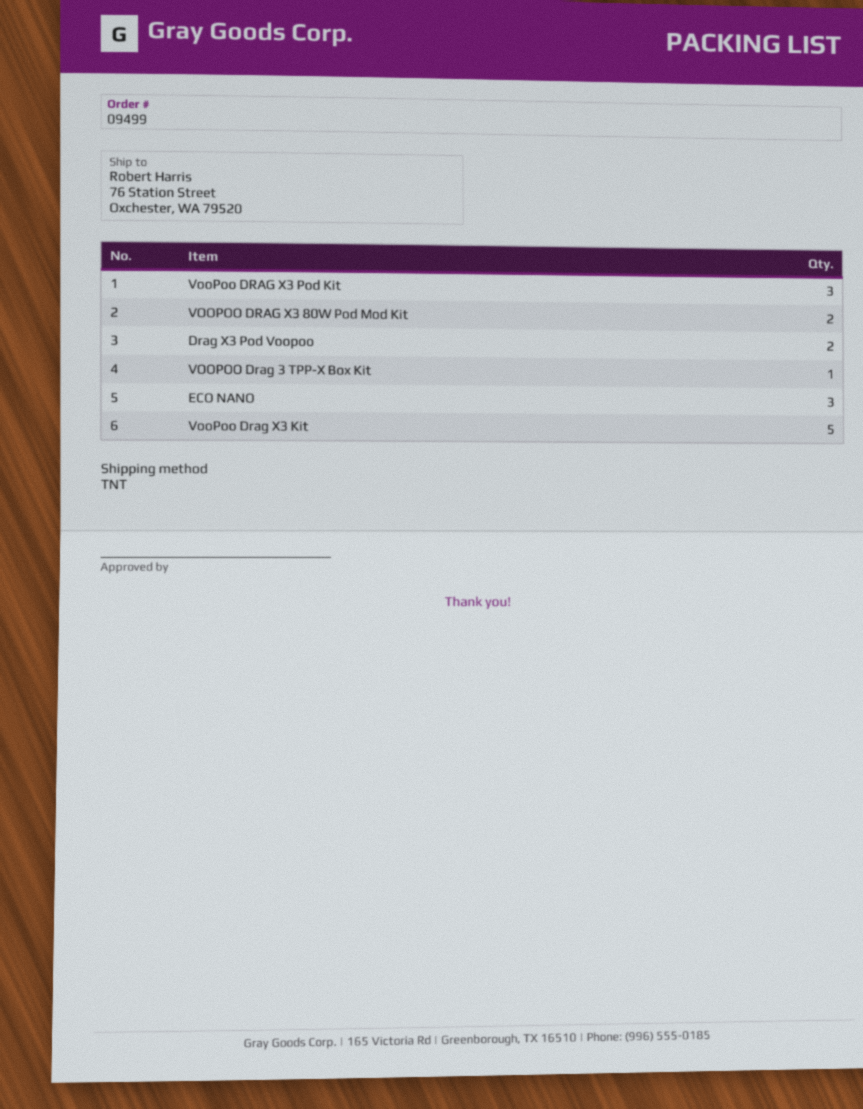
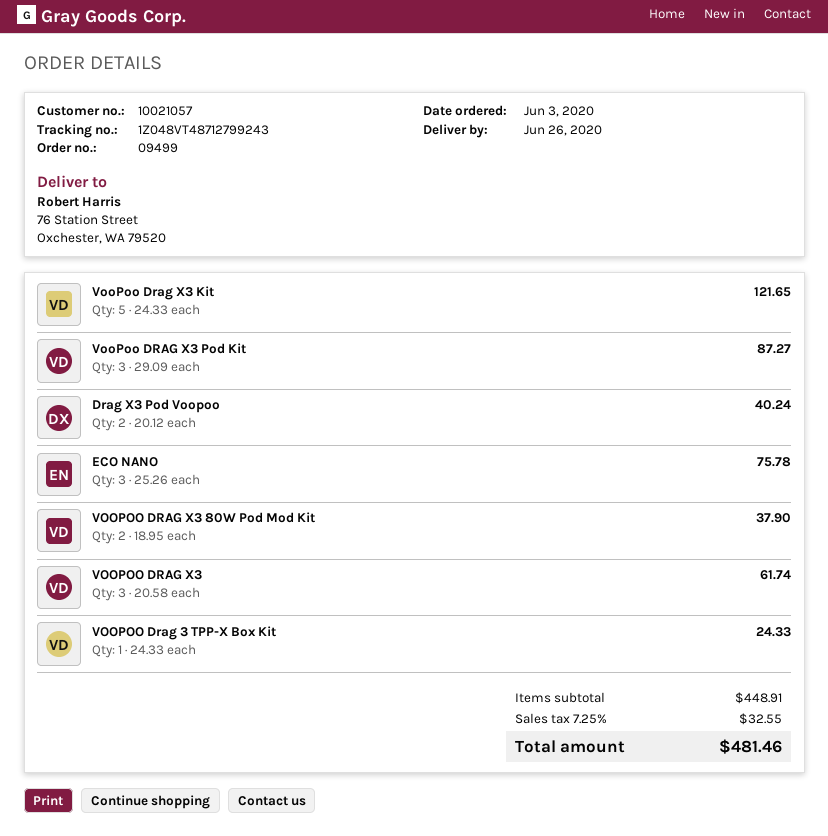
VOOPOO DRAG X3: none -> 3

